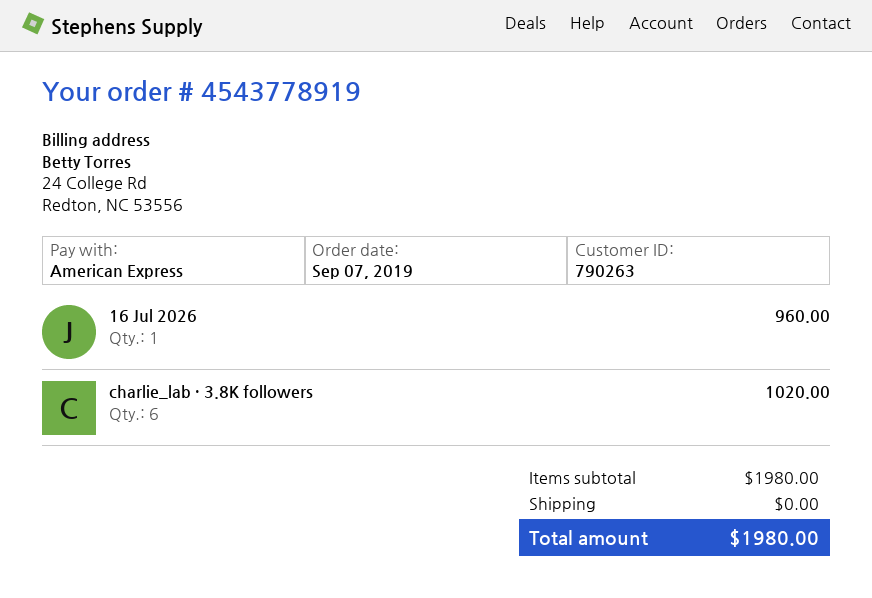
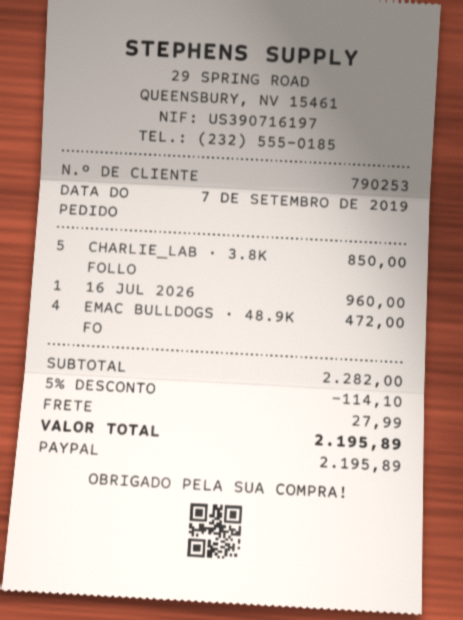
customer number: 790263 -> 790253
payment method: American Express -> PayPal
charlie_lab · 3.8K followers: 6 for 1020.00 -> 5 for 850.00
EMAC BULLDOGS · 48.9K FO: none -> 4 for 472.00
subtotal: 1980.00 -> 2282.00
discount: none -> 5% = 114.10
shipping: 0.00 -> 27.99
total: 1980.00 -> 2195.89

